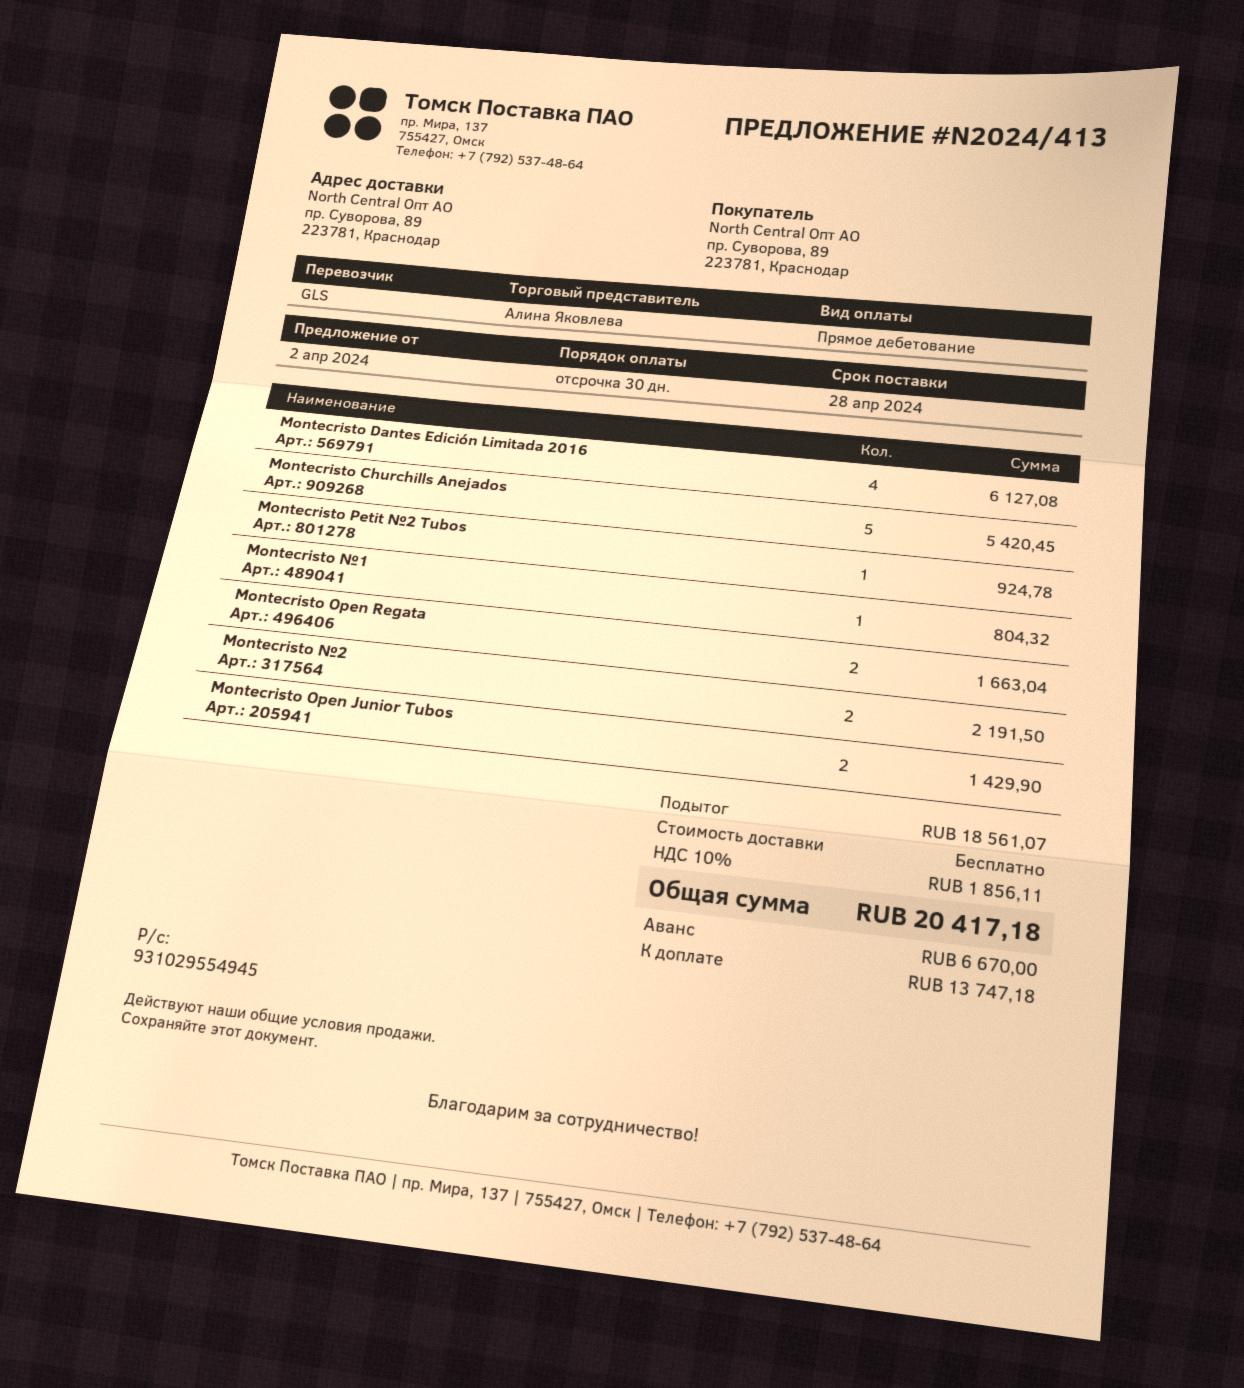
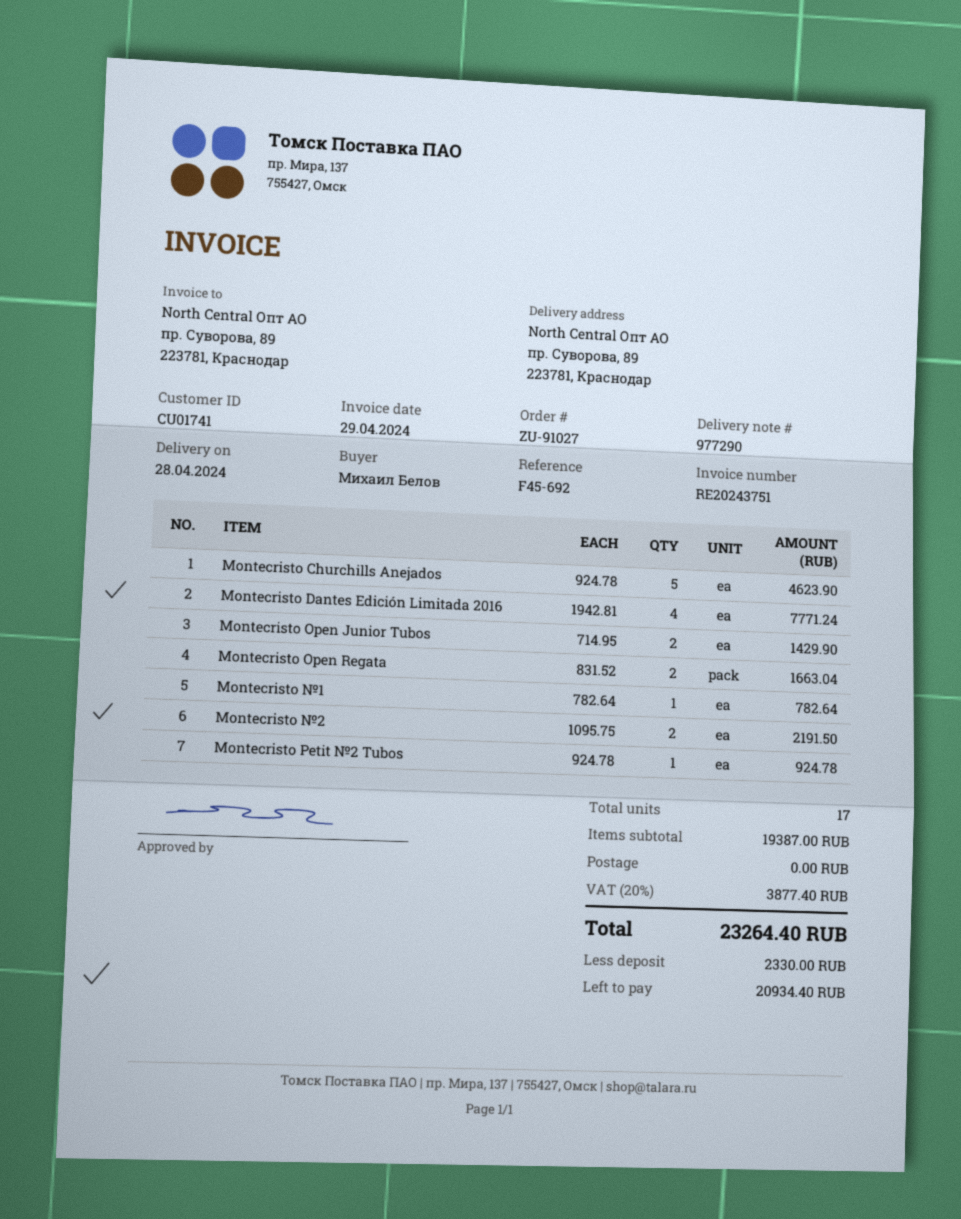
Montecristo Dantes Edición Limitada 2016: 4 for 6127.08 -> 4 for 7771.24
Montecristo Churchills Anejados: 5 for 5420.45 -> 5 for 4623.90
Montecristo №1: 1 for 804.32 -> 1 for 782.64
subtotal: 18561.07 -> 19387.00
tax: 10% = 1856.11 -> 20% = 3877.40
total: 20417.18 -> 23264.40
deposit: 6670.00 -> 2330.00
balance: 13747.18 -> 20934.40

